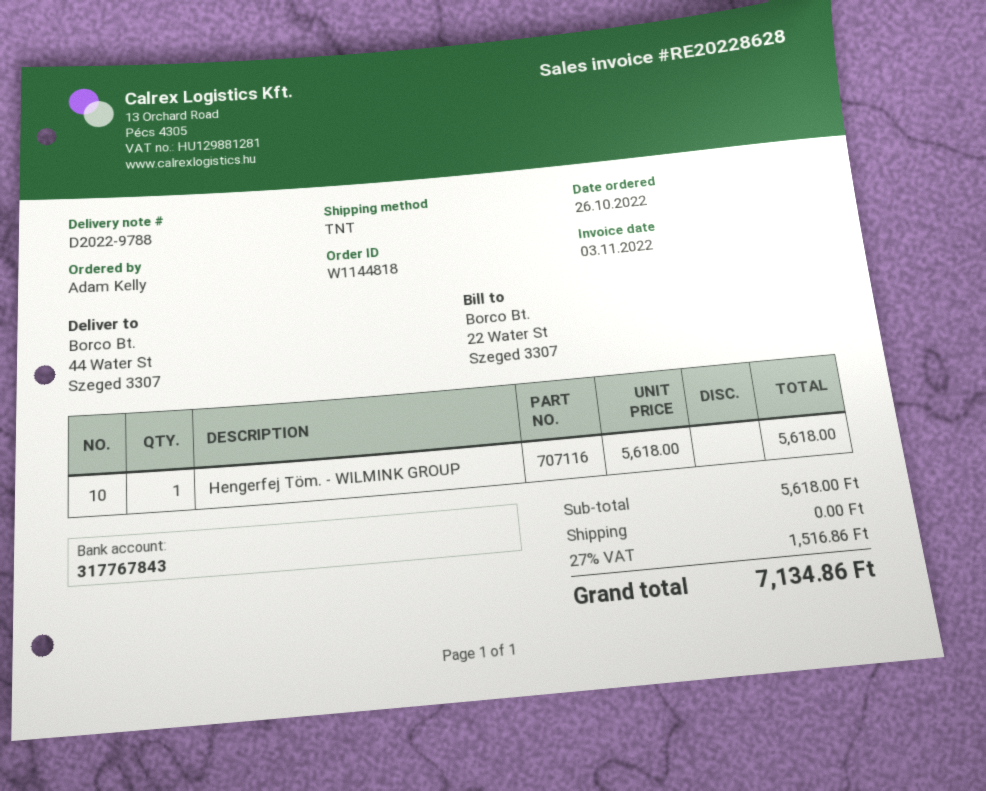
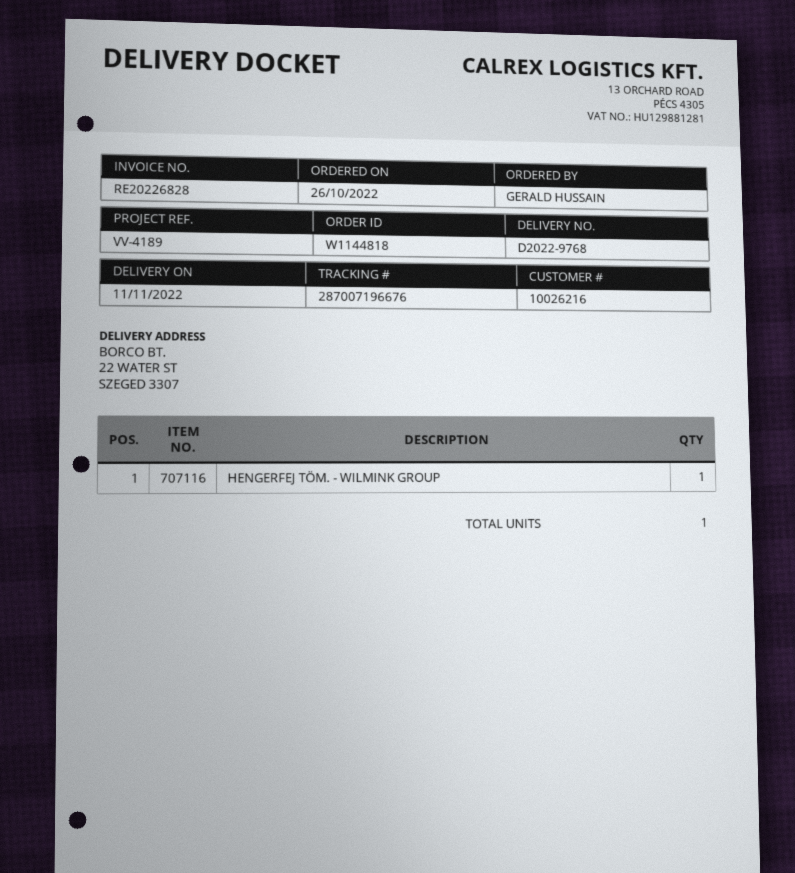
delivery note number: D2022-9788 -> D2022-9768
invoice number: RE20228628 -> RE20226828
ordered by: Adam Kelly -> GERALD HUSSAIN
ship to: 44 Water St, Szeged 3307 -> 22 WATER ST, SZEGED 3307

